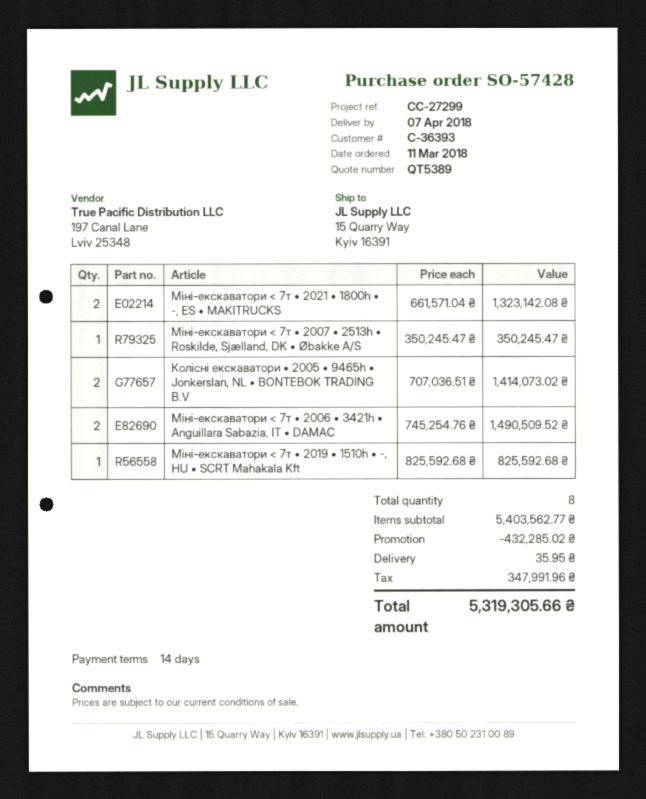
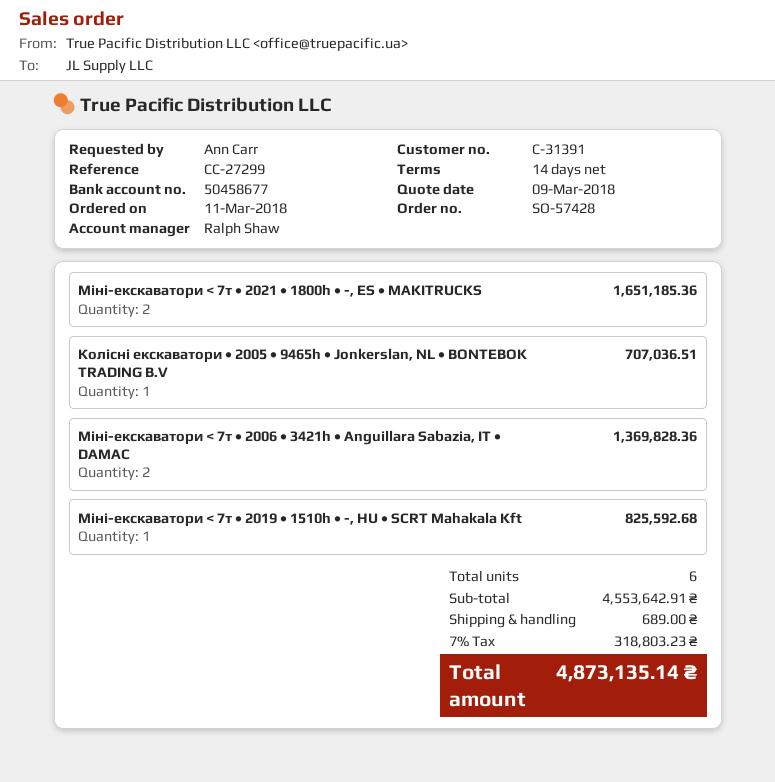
customer number: C-36393 -> C-31391
Міні-екскаватори < 7т • 2021 • 1800h • -, ES • MAKITRUCKS: 2 for 1323142.08 -> 2 for 1651185.36
Міні-екскаватори < 7т • 2007 • 2513h • Roskilde, Sjælland, DK • Øbakke A/S: 1 for 350245.47 -> none
Колісні екскаватори • 2005 • 9465h • Jonkerslan, NL • BONTEBOK TRADING B.V: 2 for 1414073.02 -> 1 for 707036.51
Міні-екскаватори < 7т • 2006 • 3421h • Anguillara Sabazia, IT • DAMAC: 2 for 1490509.52 -> 2 for 1369828.36
total quantity: 8 -> 6
subtotal: 5403562.77 -> 4553642.91
discount: 432285.02 -> none
shipping: 35.95 -> 689.00
tax: 347991.96 -> 318803.23
total: 5319305.66 -> 4873135.14

